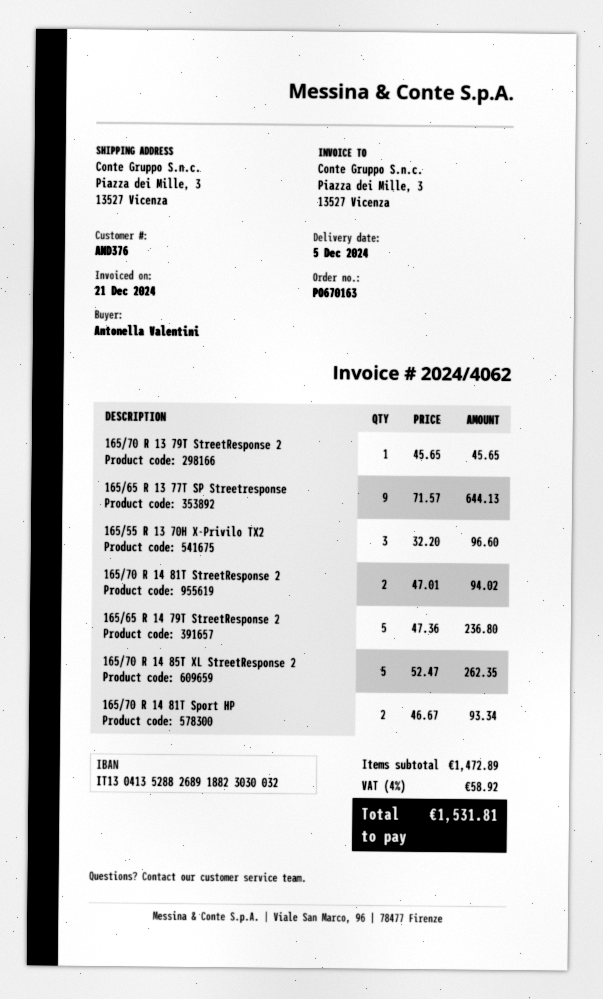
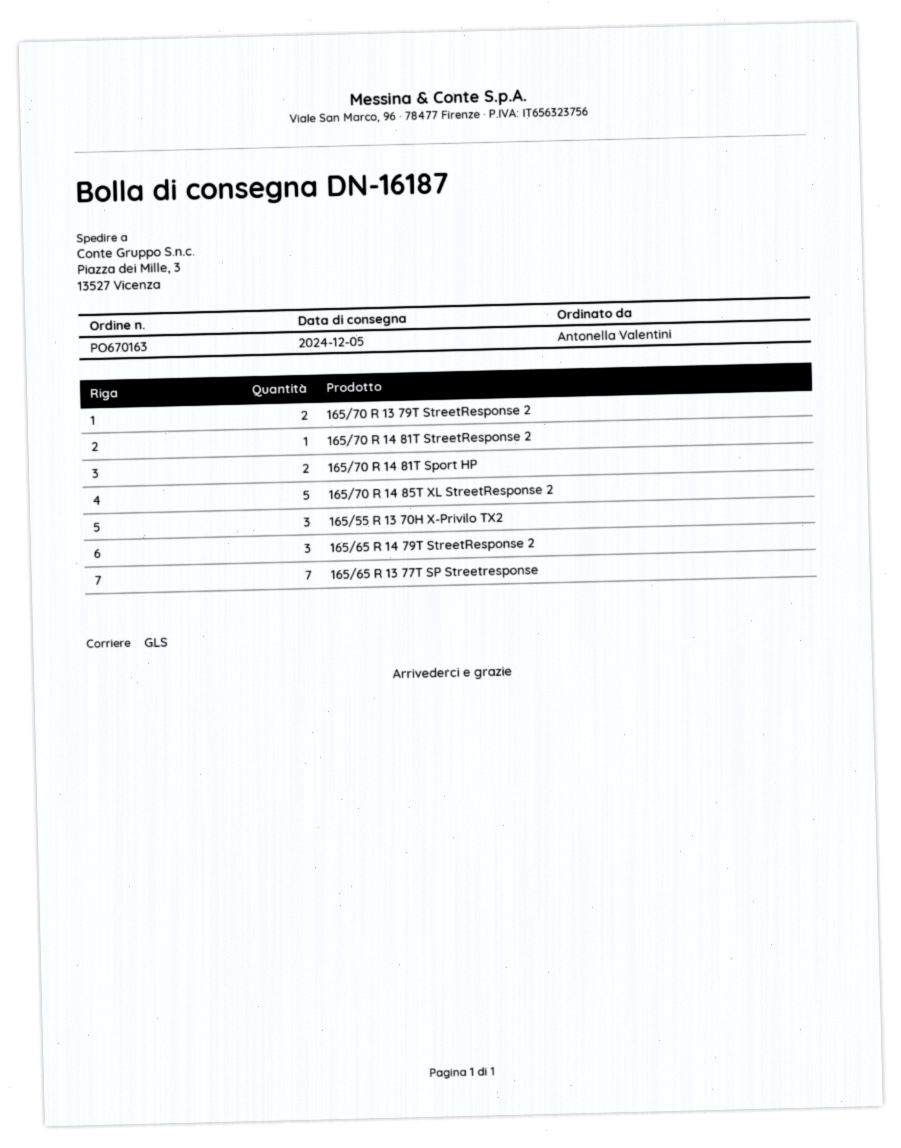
165/70 R 13 79T StreetResponse 2: 1 -> 2
165/65 R 13 77T SP Streetresponse: 9 -> 7
165/70 R 14 81T StreetResponse 2: 2 -> 1
165/65 R 14 79T StreetResponse 2: 5 -> 3

